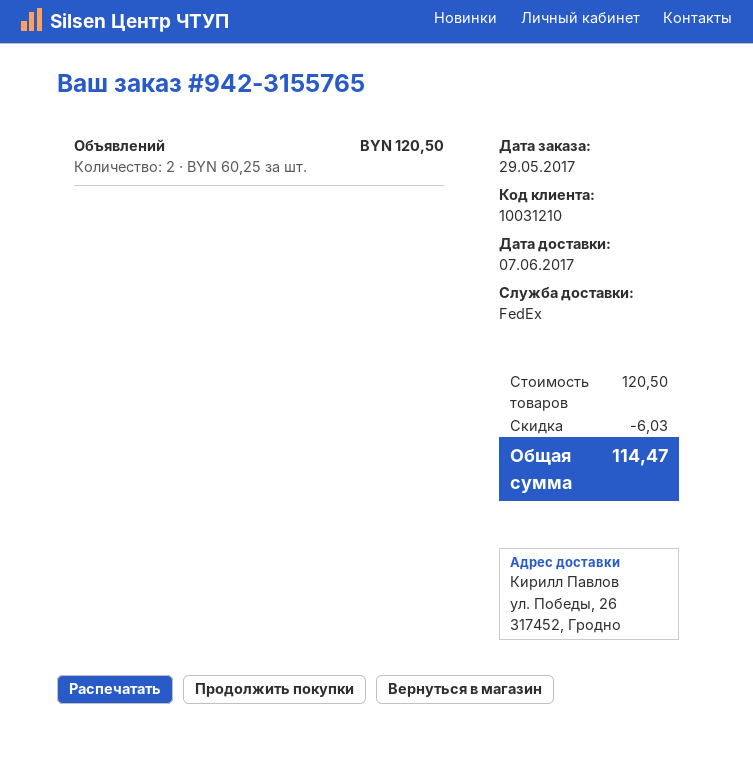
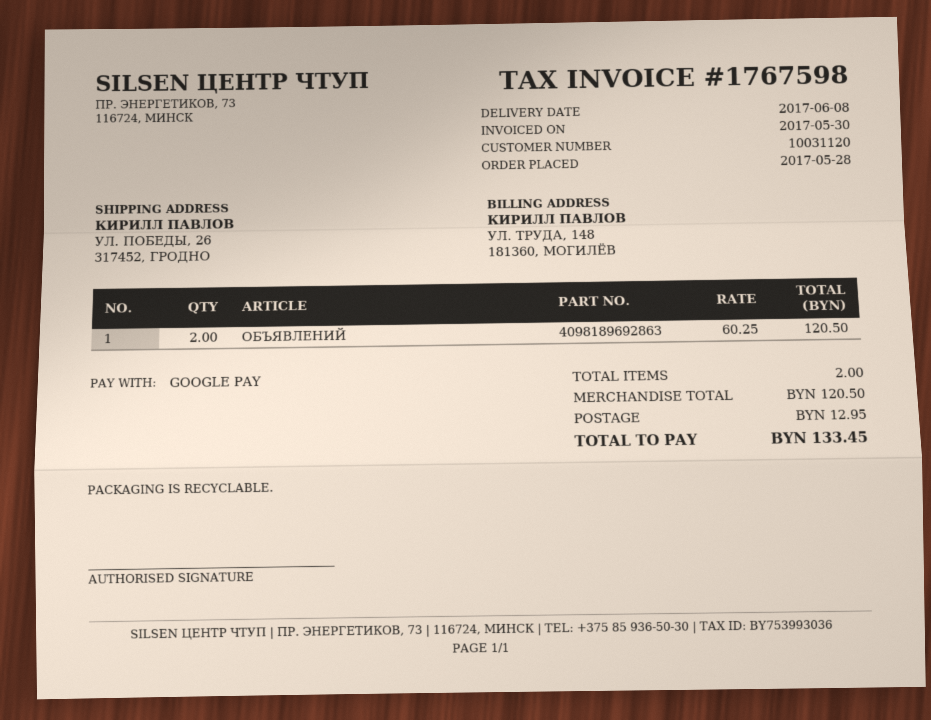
order date: 2017-05-29 -> 2017-05-28
delivery date: 2017-06-07 -> 2017-06-08
customer number: 10031210 -> 10031120
discount: 6.03 -> none
shipping: none -> 12.95
total: 114.47 -> 133.45

